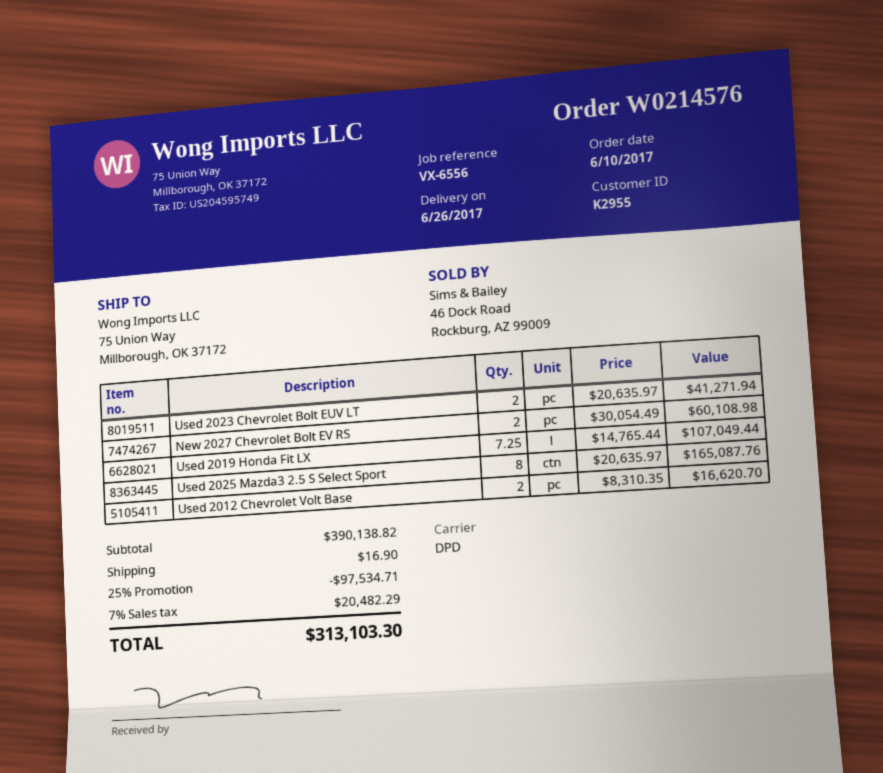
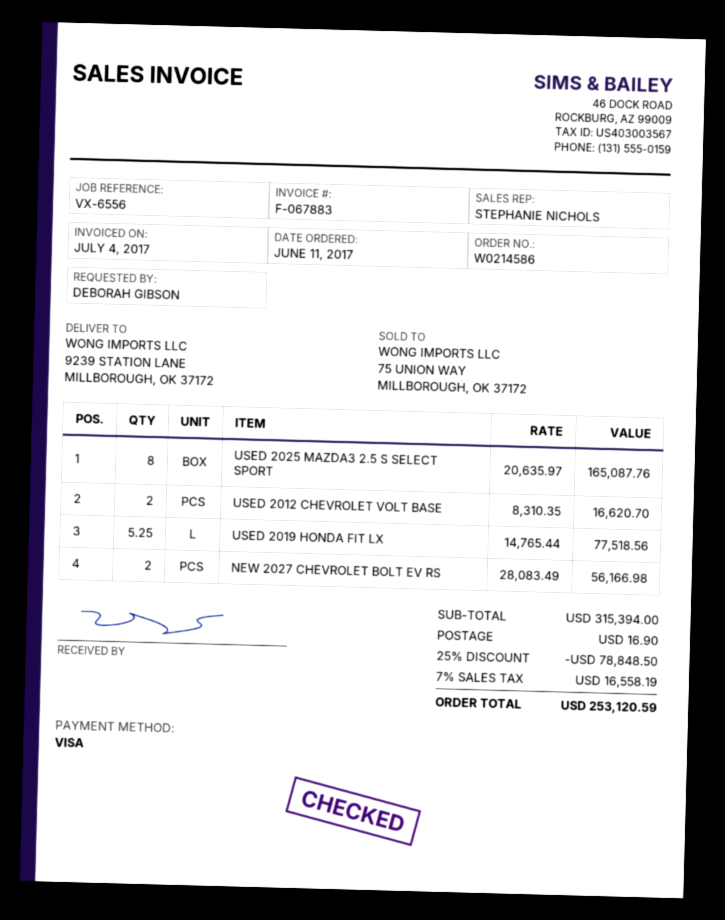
order number: W0214576 -> W0214586
order date: 2017-06-10 -> 2017-06-11
ship to: 75 Union Way, Millborough, OK 37172 -> 9239 STATION LANE, MILLBOROUGH, OK 37172
Used 2023 Chevrolet Bolt EUV LT: 2 x 20635.97 = 41271.94 -> none
New 2027 Chevrolet Bolt EV RS: 2 x 30054.49 = 60108.98 -> 2 x 28083.49 = 56166.98
Used 2019 Honda Fit LX: 7.25 x 14765.44 = 107049.44 -> 5.25 x 14765.44 = 77518.56
subtotal: 390138.82 -> 315394.00
discount: 25% = 97534.71 -> 25% = 78848.50
tax: 7% = 20482.29 -> 7% = 16558.19
total: 313103.30 -> 253120.59

